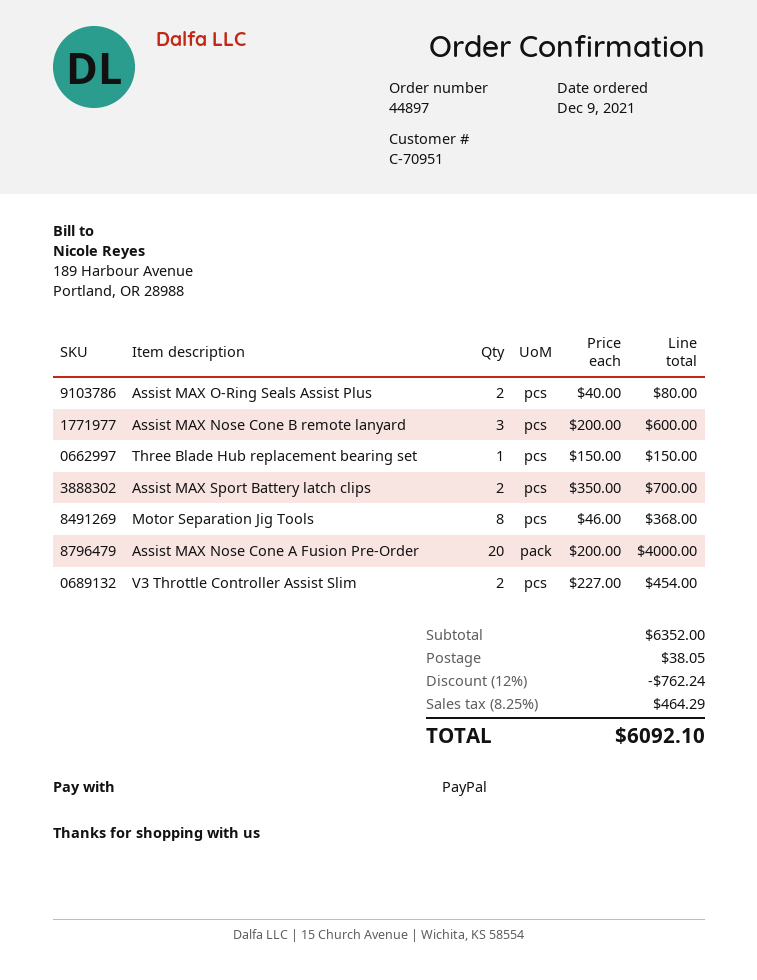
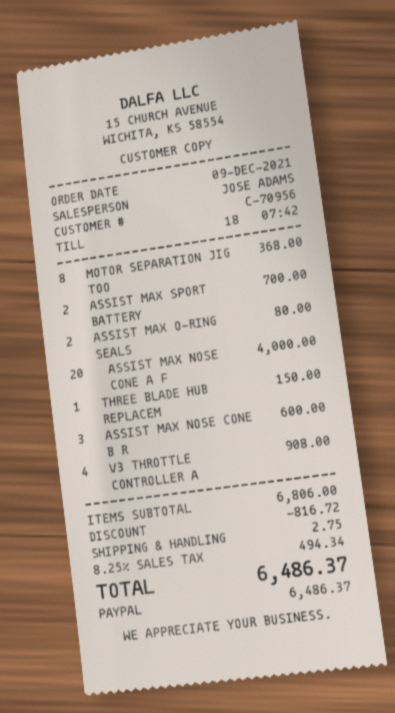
customer number: C-70951 -> C-70956
V3 Throttle Controller Assist Slim: 2 for 454.00 -> 4 for 908.00
subtotal: 6352.00 -> 6806.00
discount: 762.24 -> 816.72
shipping: 38.05 -> 2.75
tax: 8.25% = 464.29 -> 8.25% = 494.34
total: 6092.10 -> 6486.37

